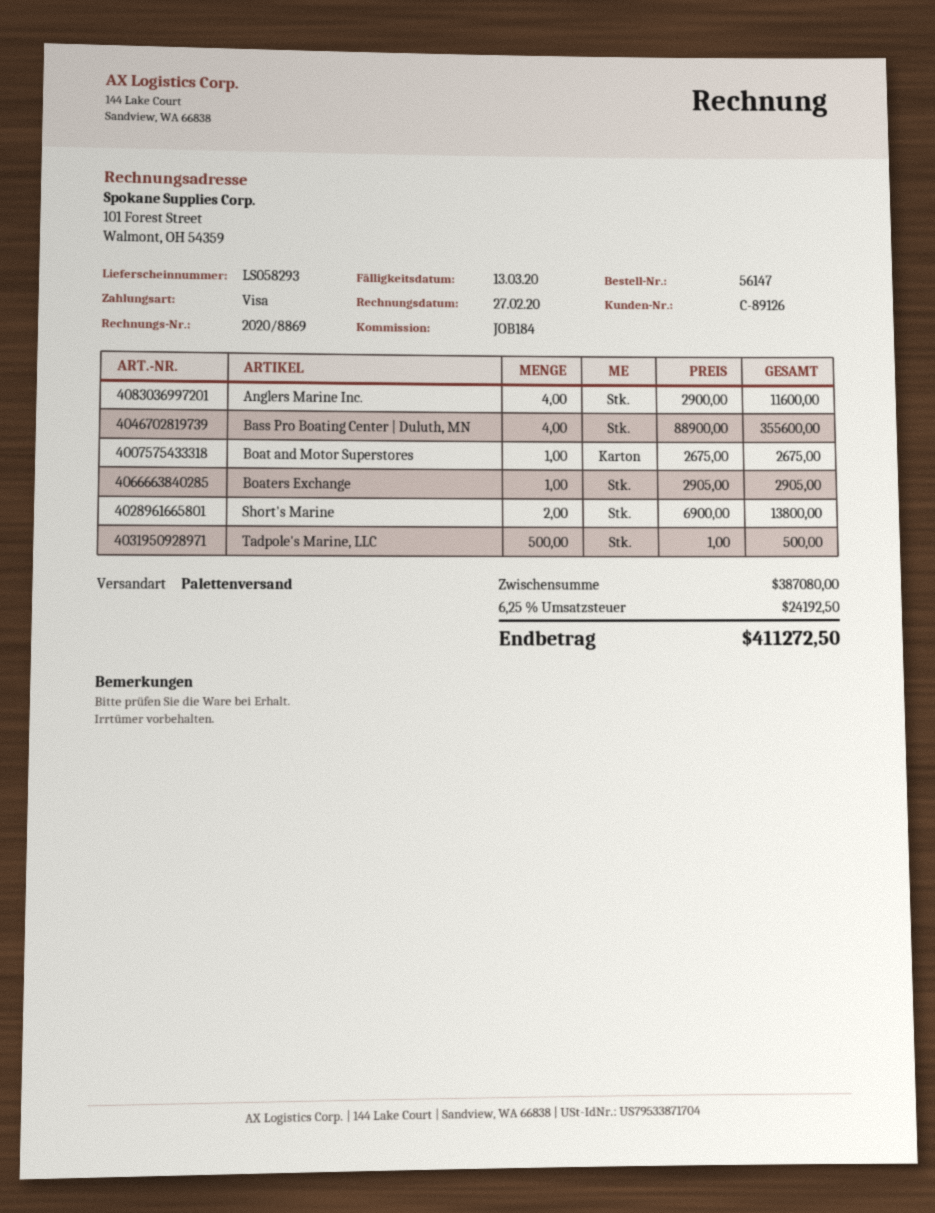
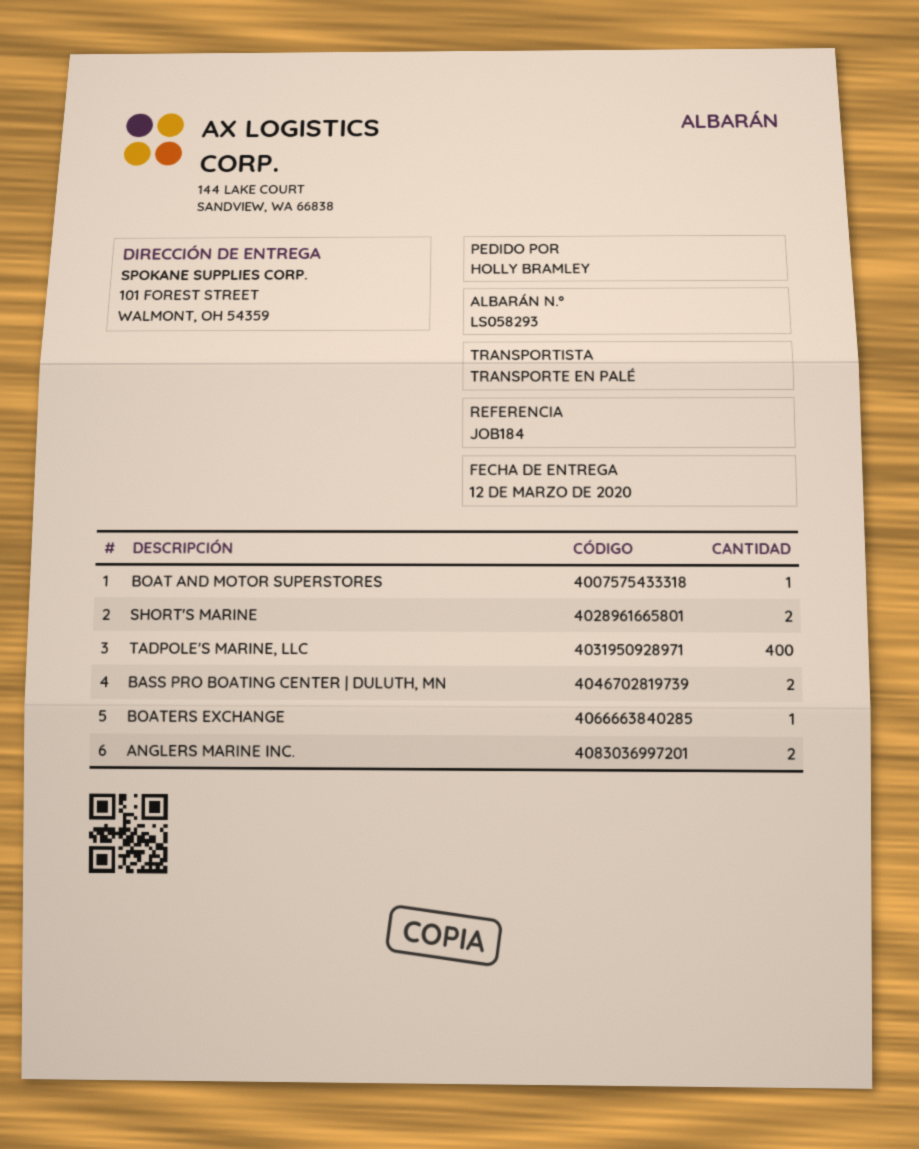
Anglers Marine Inc.: 4 -> 2
Bass Pro Boating Center | Duluth, MN: 4 -> 2
Tadpole's Marine, LLC: 500 -> 400

